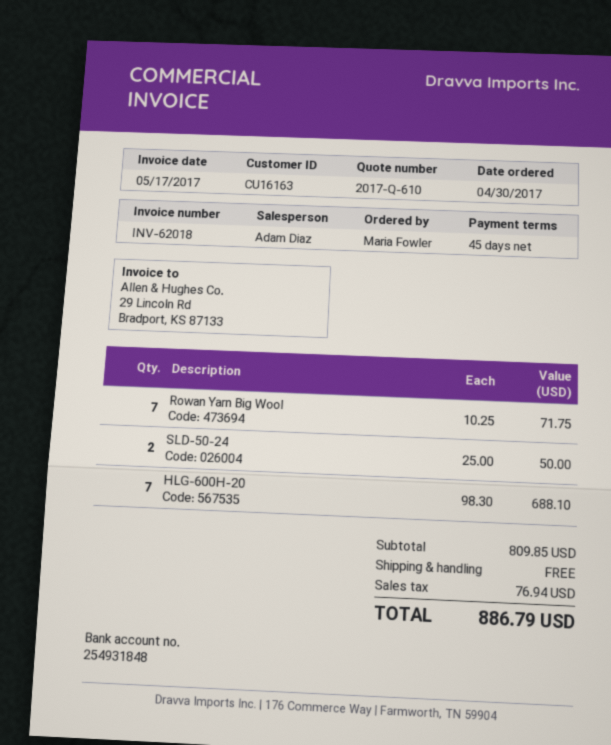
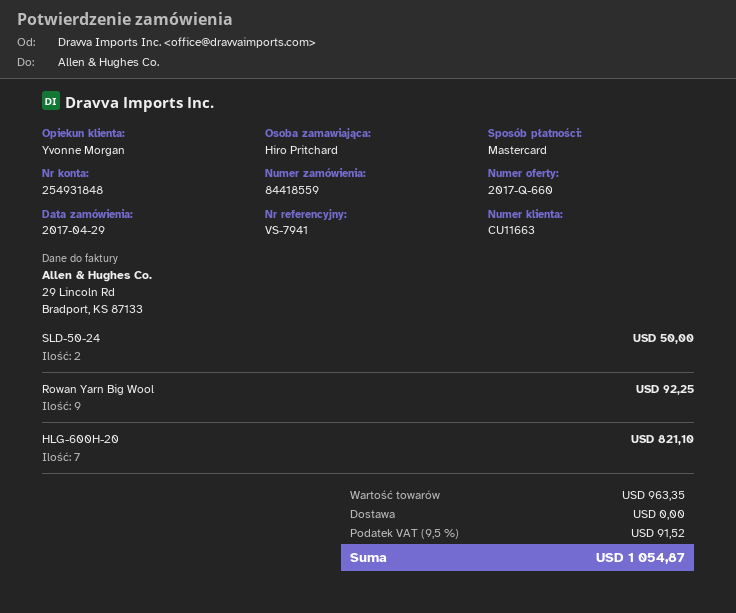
quote number: 2017-Q-610 -> 2017-Q-660
order date: 2017-04-30 -> 2017-04-29
customer number: CU16163 -> CU11663
ordered by: Maria Fowler -> Hiro Pritchard
sales rep: Adam Diaz -> Yvonne Morgan
Rowan Yarn Big Wool: 7 for 71.75 -> 9 for 92.25
HLG-600H-20: 7 for 688.10 -> 7 for 821.10
subtotal: 809.85 -> 963.35
tax: 76.94 -> 91.52
total: 886.79 -> 1054.87

